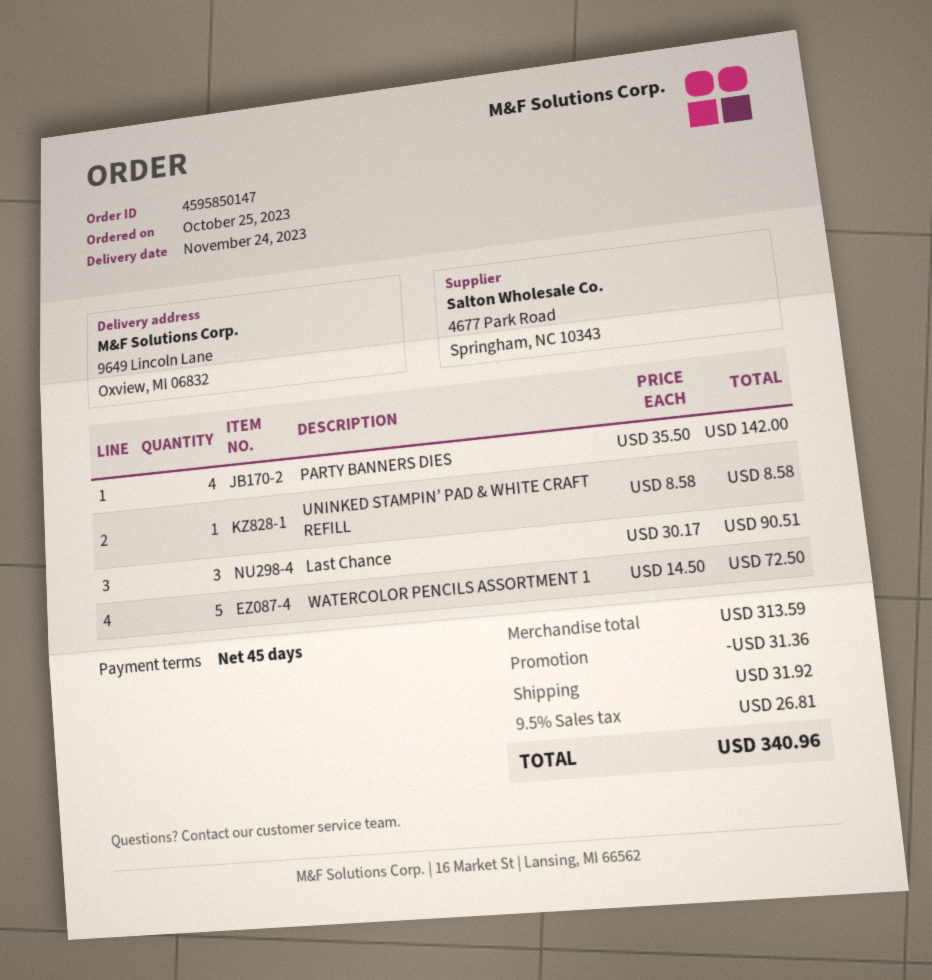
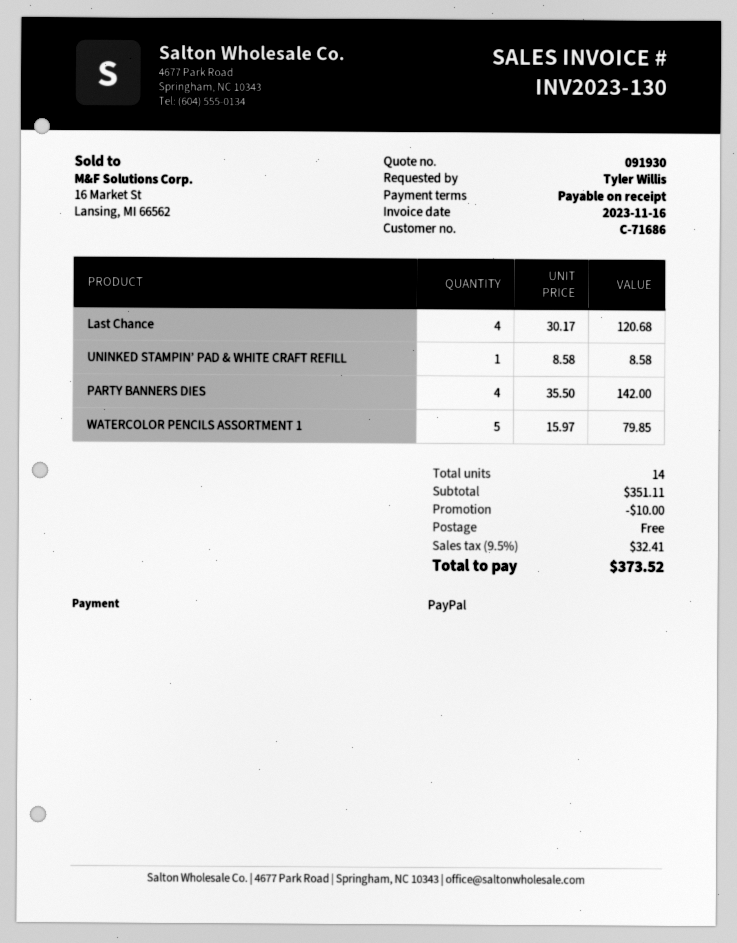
payment terms: 45 days -> on receipt
Last Chance: 3 x 30.17 = 90.51 -> 4 x 30.17 = 120.68
WATERCOLOR PENCILS ASSORTMENT 1: 5 x 14.50 = 72.50 -> 5 x 15.97 = 79.85
subtotal: 313.59 -> 351.11
discount: 31.36 -> 10.00
shipping: 31.92 -> 0.00
tax: 9.5% = 26.81 -> 9.5% = 32.41
total: 340.96 -> 373.52

